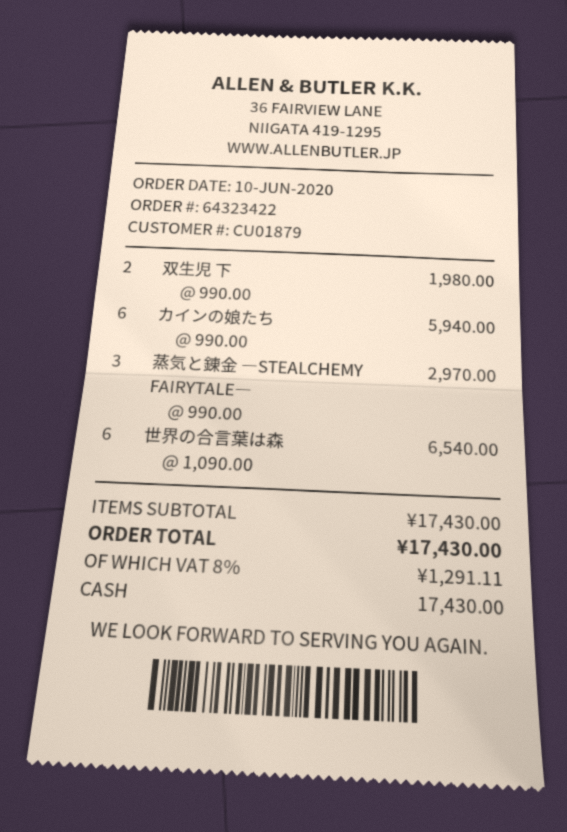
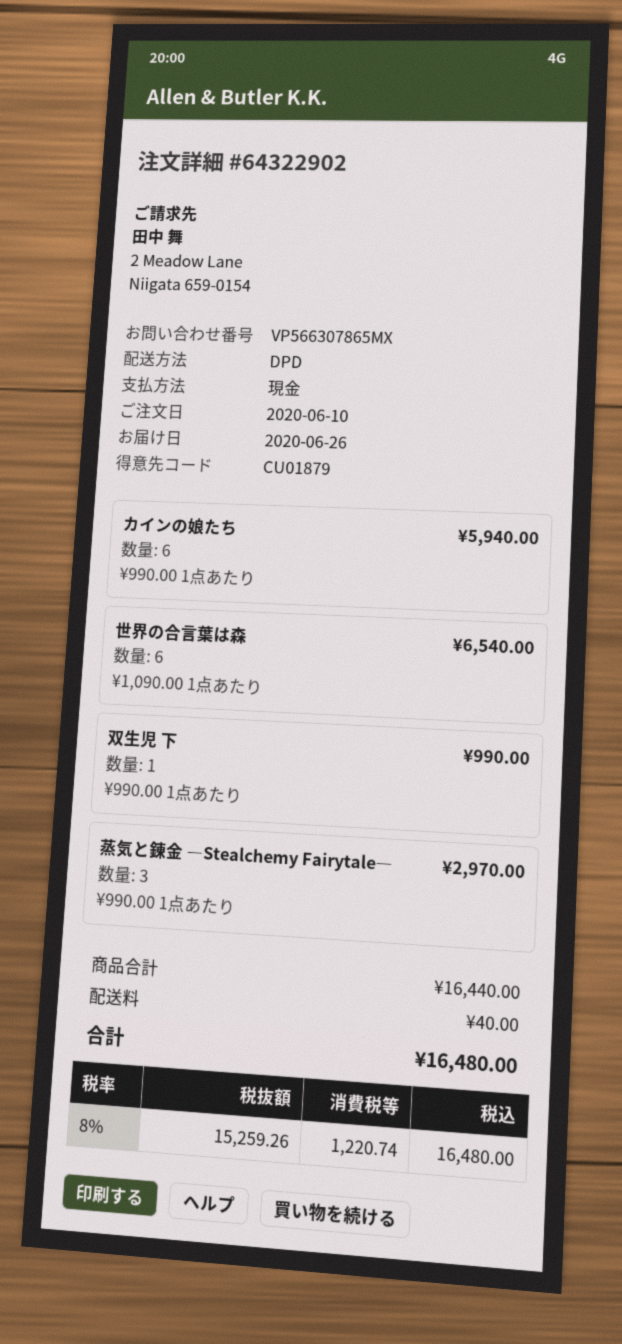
order number: 64323422 -> 64322902
双生児 下: 2 x 990.00 = 1980.00 -> 1 x 990.00 = 990.00
subtotal: 17430.00 -> 16440.00
shipping: none -> 40.00
tax: 8% = 1291.11 -> 8% = 1220.74
total: 17430.00 -> 16480.00

